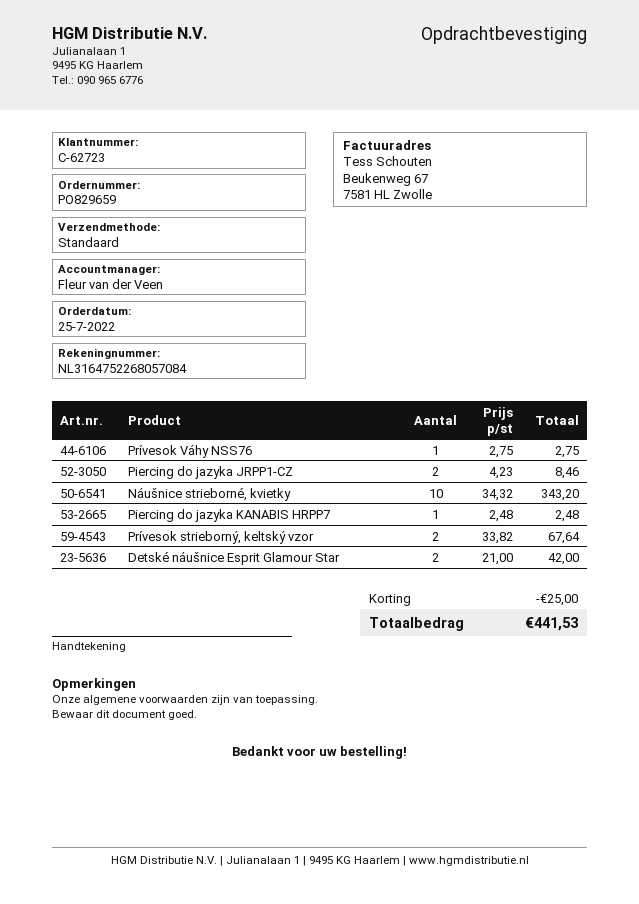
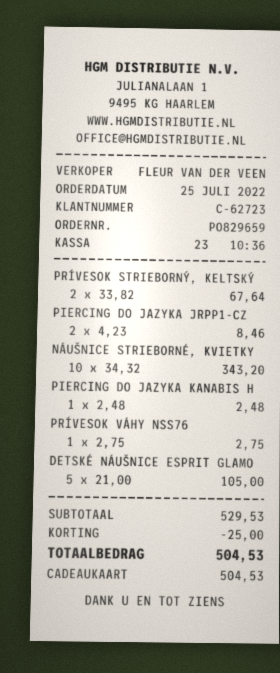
Detské náušnice Esprit Glamour Star: 2 x 21.00 = 42.00 -> 5 x 21.00 = 105.00
total: 441.53 -> 504.53

